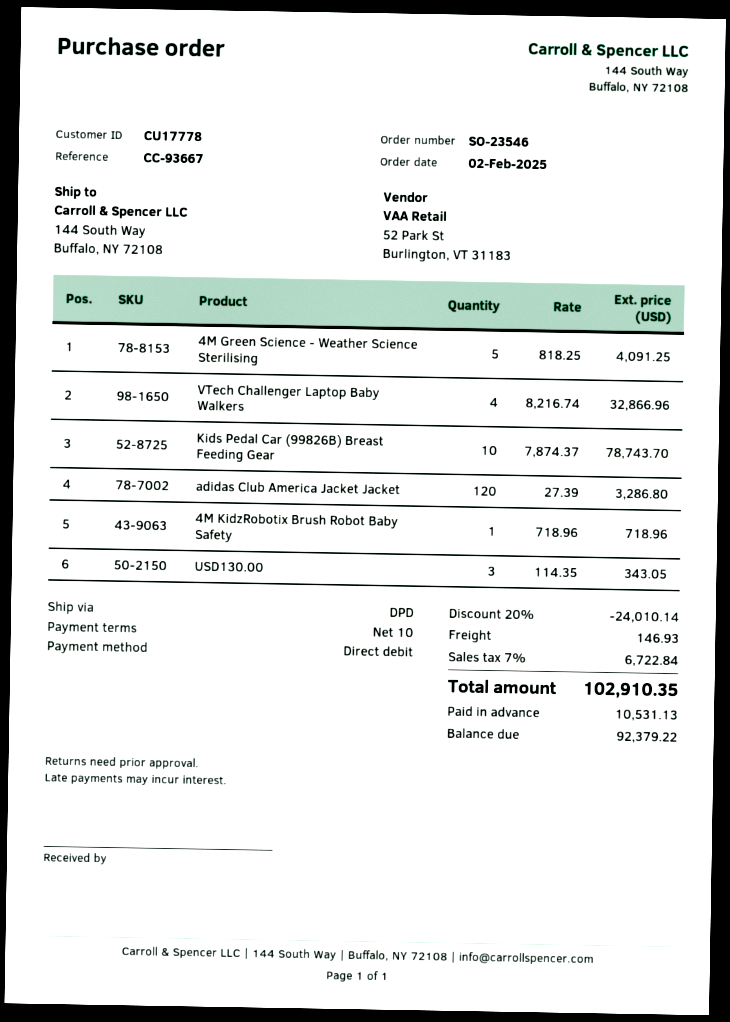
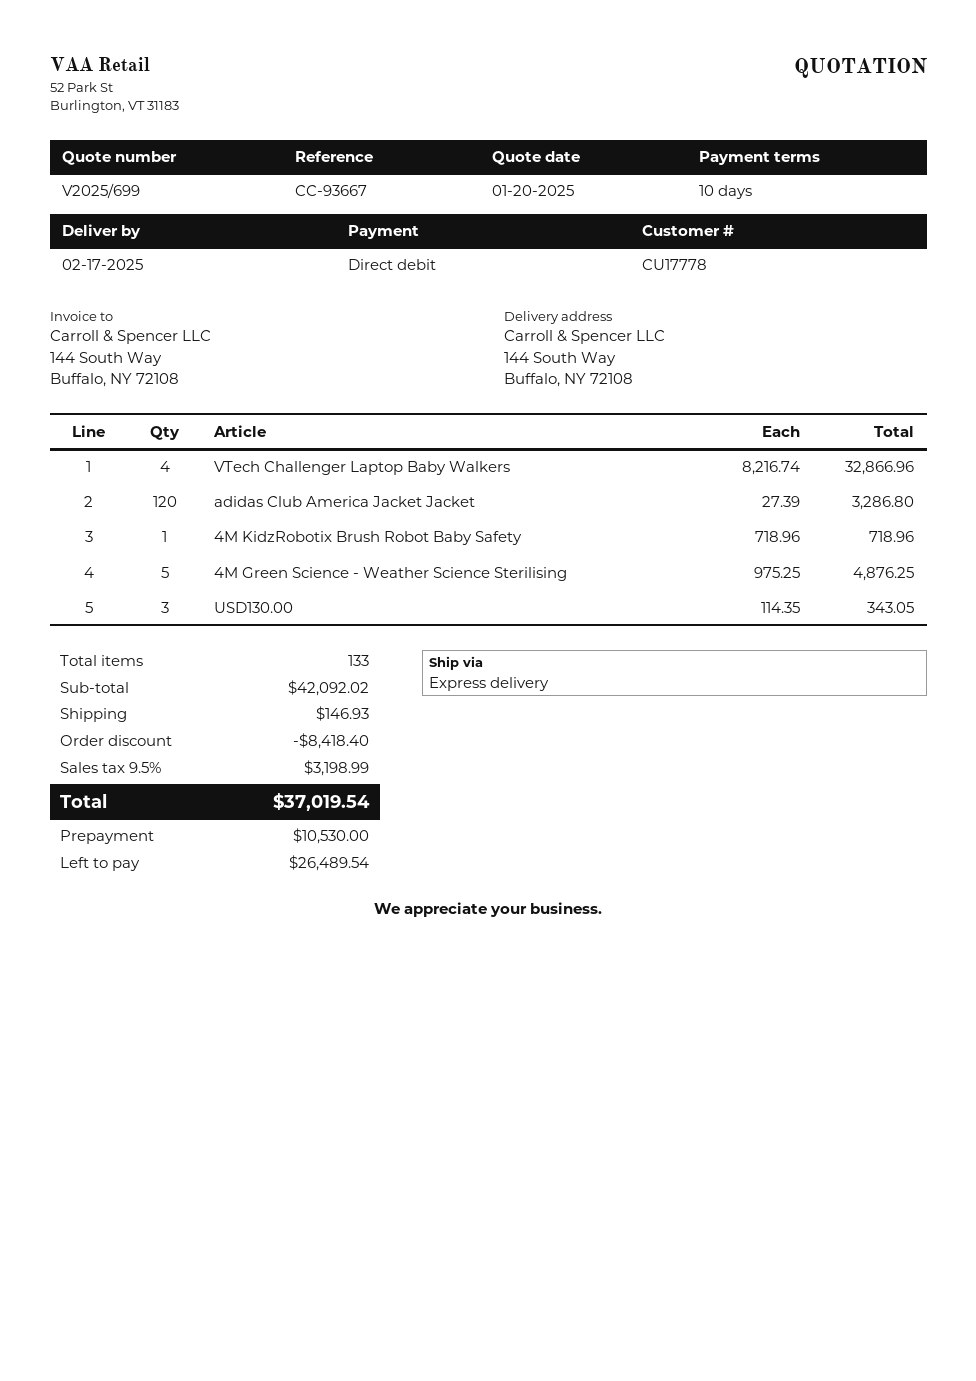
shipping method: DPD -> express
4M Green Science - Weather Science Sterilising: 5 x 818.25 = 4091.25 -> 5 x 975.25 = 4876.25
Kids Pedal Car (99826B) Breast Feeding Gear: 10 x 7874.37 = 78743.70 -> none
discount: 24010.14 -> 8418.40
tax: 7% = 6722.84 -> 9.5% = 3198.99
total: 102910.35 -> 37019.54
deposit: 10531.13 -> 10530.00
balance: 92379.22 -> 26489.54

